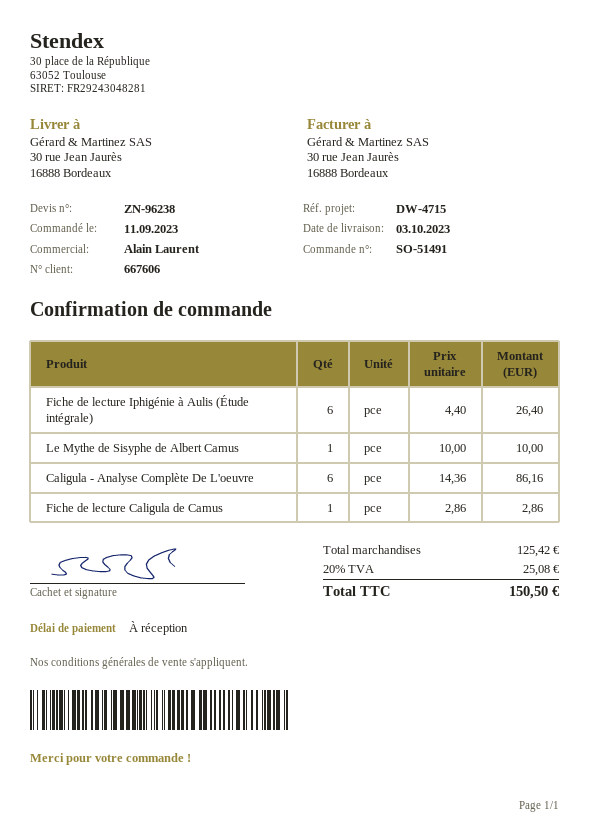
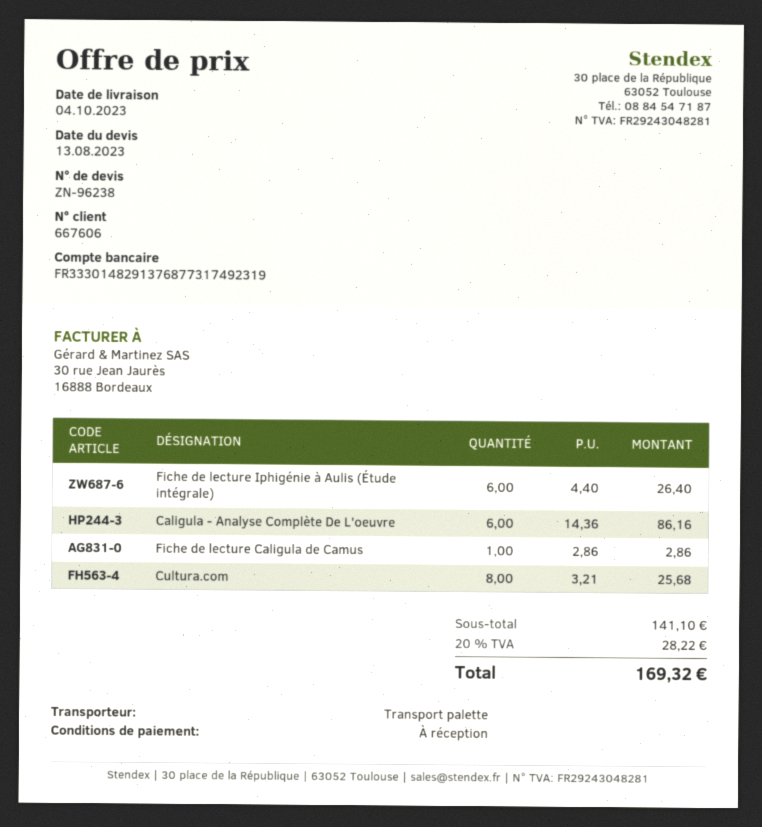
delivery date: 2023-10-03 -> 2023-10-04
Le Mythe de Sisyphe de Albert Camus: 1 x 10.00 = 10.00 -> none
Cultura.com: none -> 8 x 3.21 = 25.68
subtotal: 125.42 -> 141.10
tax: 20% = 25.08 -> 20% = 28.22
total: 150.50 -> 169.32

